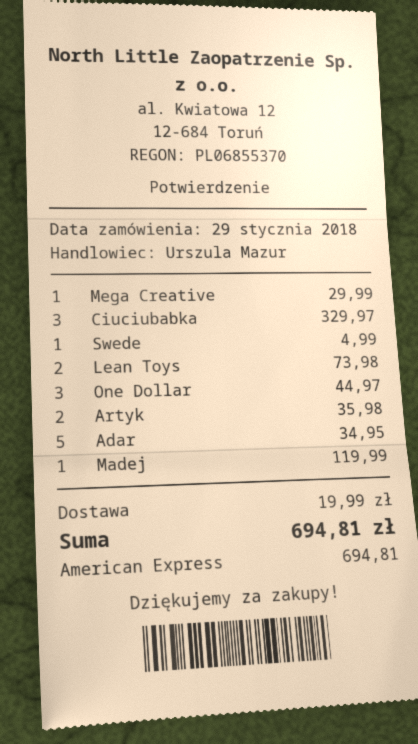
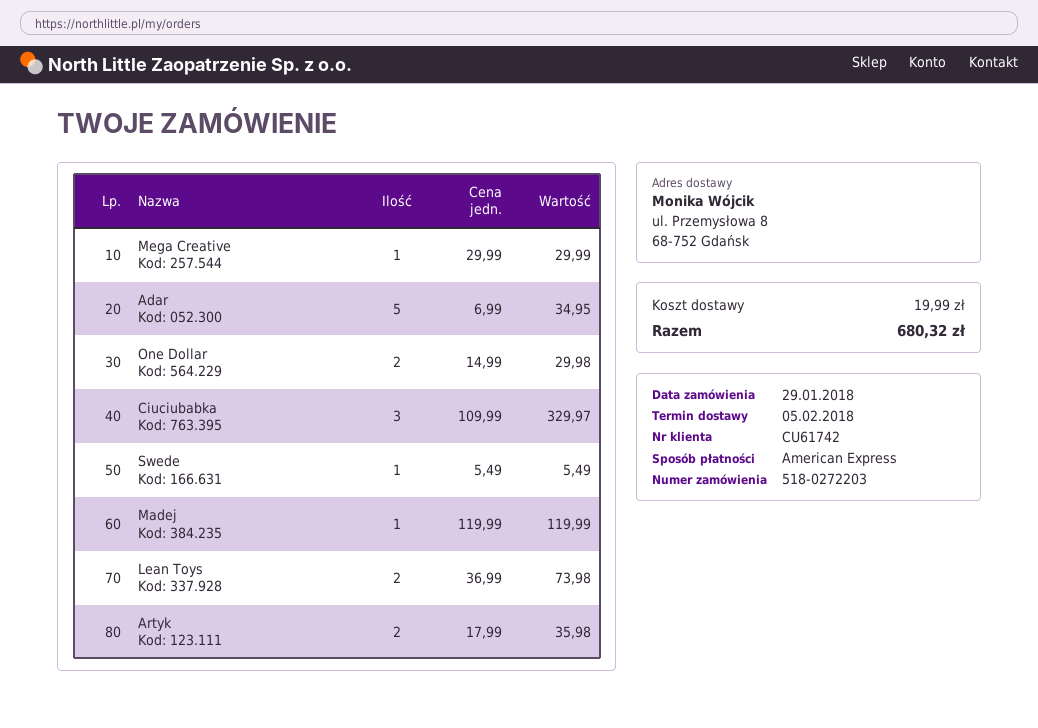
Swede: 1 for 4.99 -> 1 for 5.49
One Dollar: 3 for 44.97 -> 2 for 29.98
total: 694.81 -> 680.32

